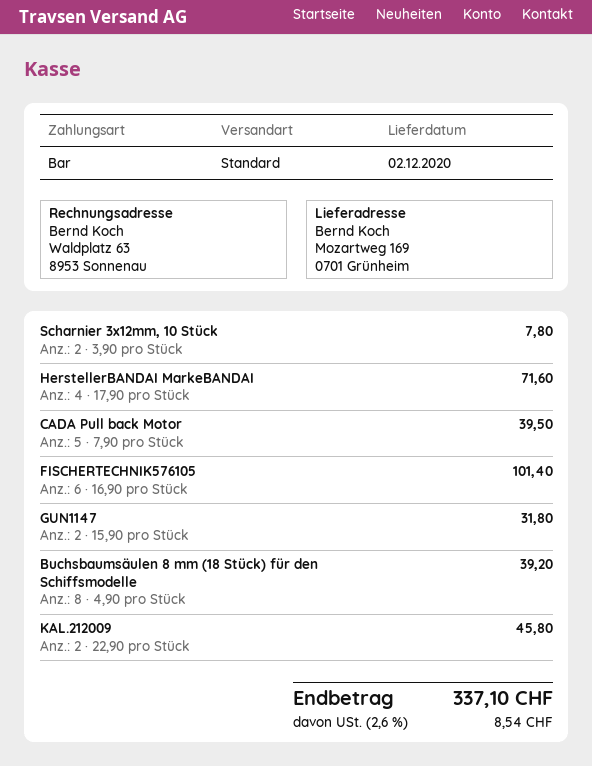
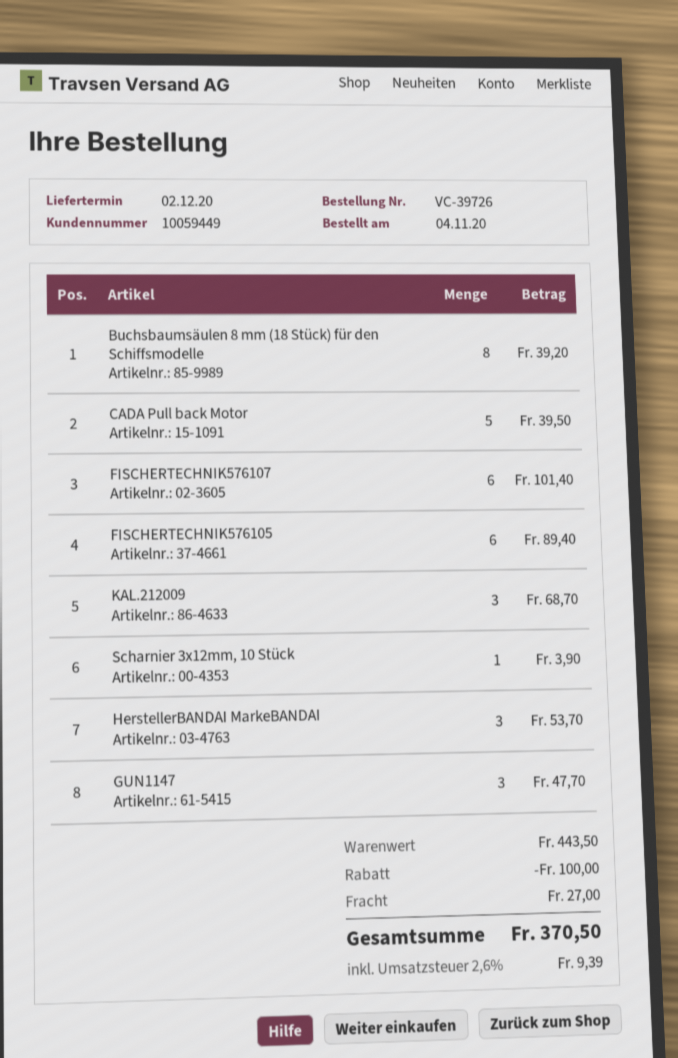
Scharnier 3x12mm, 10 Stück: 2 for 7.80 -> 1 for 3.90
HerstellerBANDAI MarkeBANDAI: 4 for 71.60 -> 3 for 53.70
FISCHERTECHNIK576105: 6 for 101.40 -> 6 for 89.40
GUN1147: 2 for 31.80 -> 3 for 47.70
KAL.212009: 2 for 45.80 -> 3 for 68.70
FISCHERTECHNIK576107: none -> 6 for 101.40
discount: none -> 100.00
shipping: none -> 27.00
tax: 2.6% = 8.54 -> 2.6% = 9.39
total: 337.10 -> 370.50

